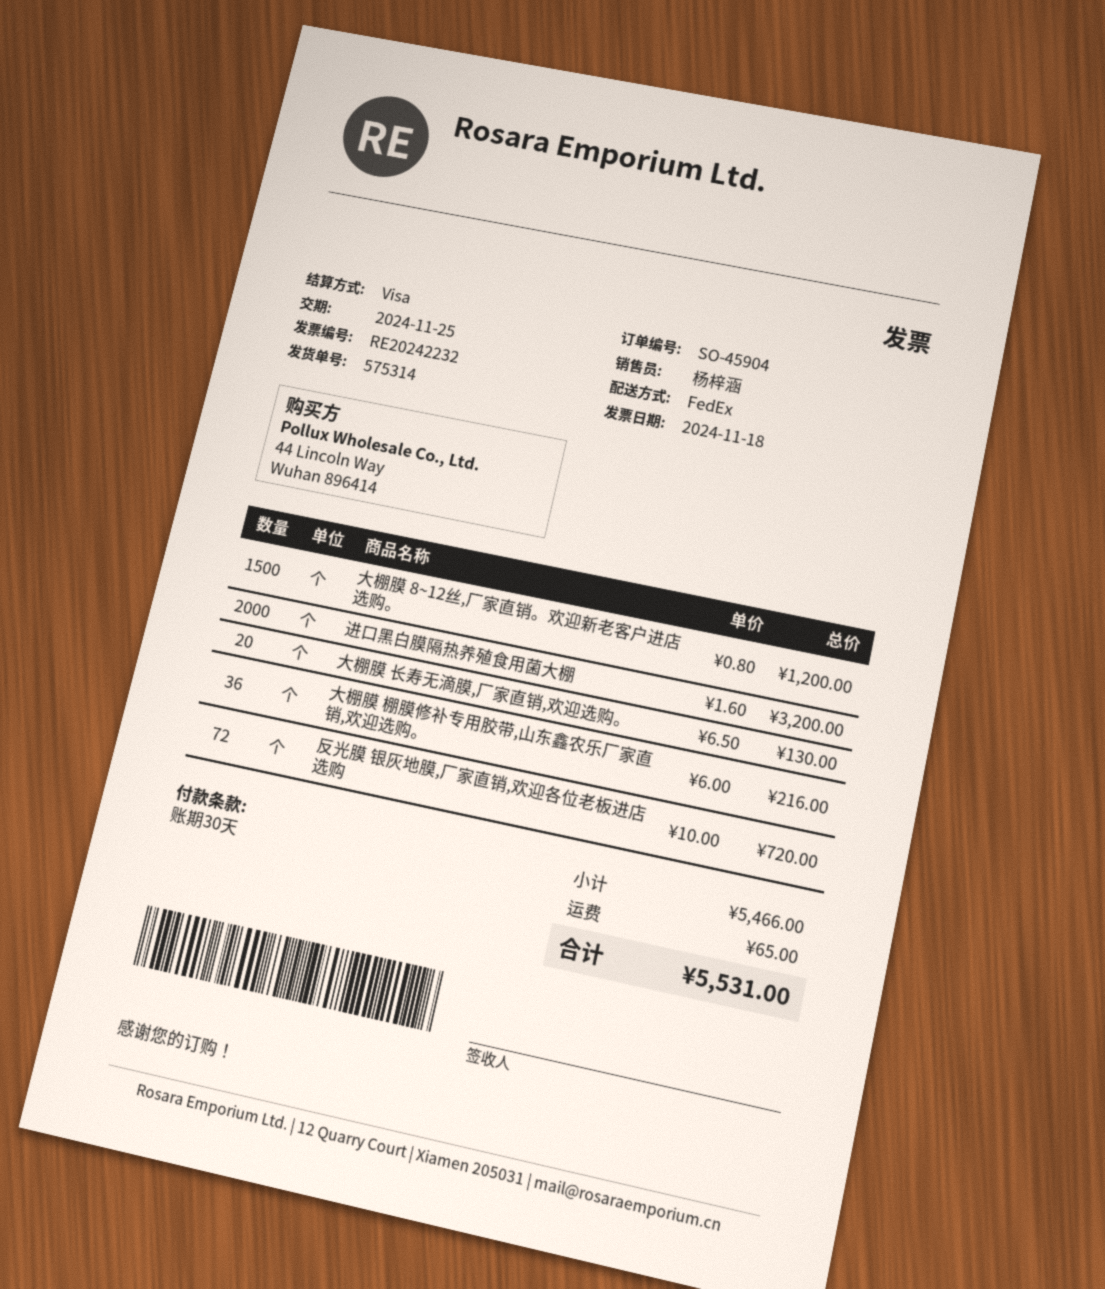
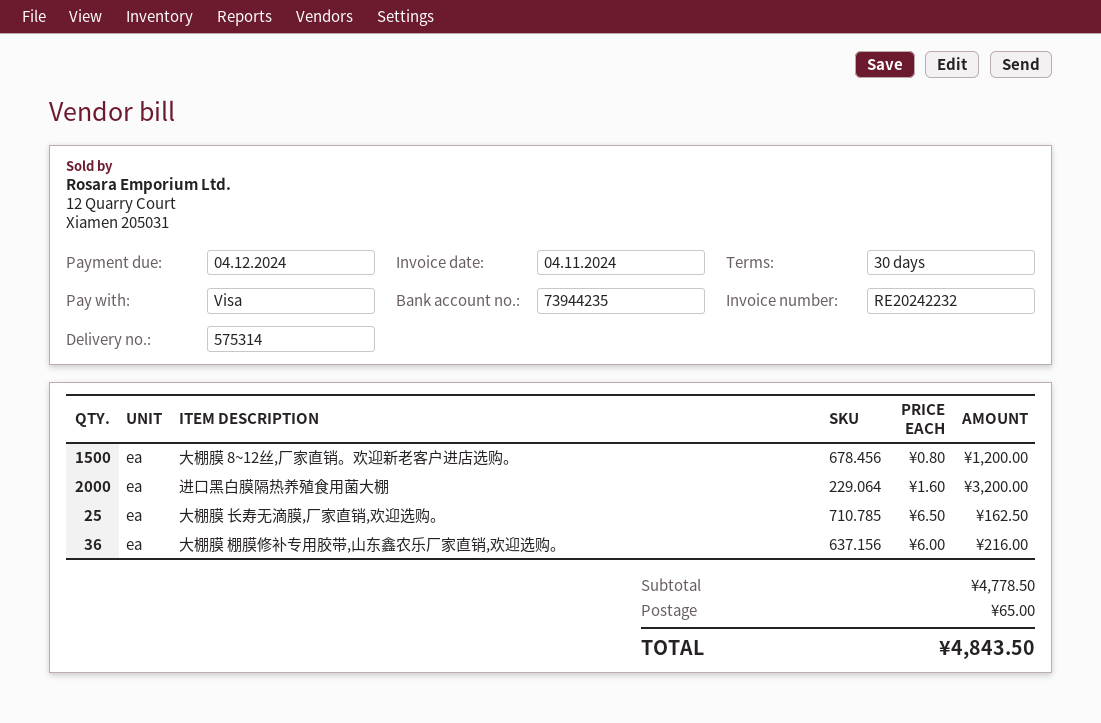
invoice date: 2024-11-18 -> 2024-11-04
大棚膜 长寿无滴膜,厂家直销,欢迎选购。: 20 x 6.50 = 130.00 -> 25 x 6.50 = 162.50
反光膜 银灰地膜,厂家直销,欢迎各位老板进店选购: 72 x 10.00 = 720.00 -> none
subtotal: 5466.00 -> 4778.50
total: 5531.00 -> 4843.50

